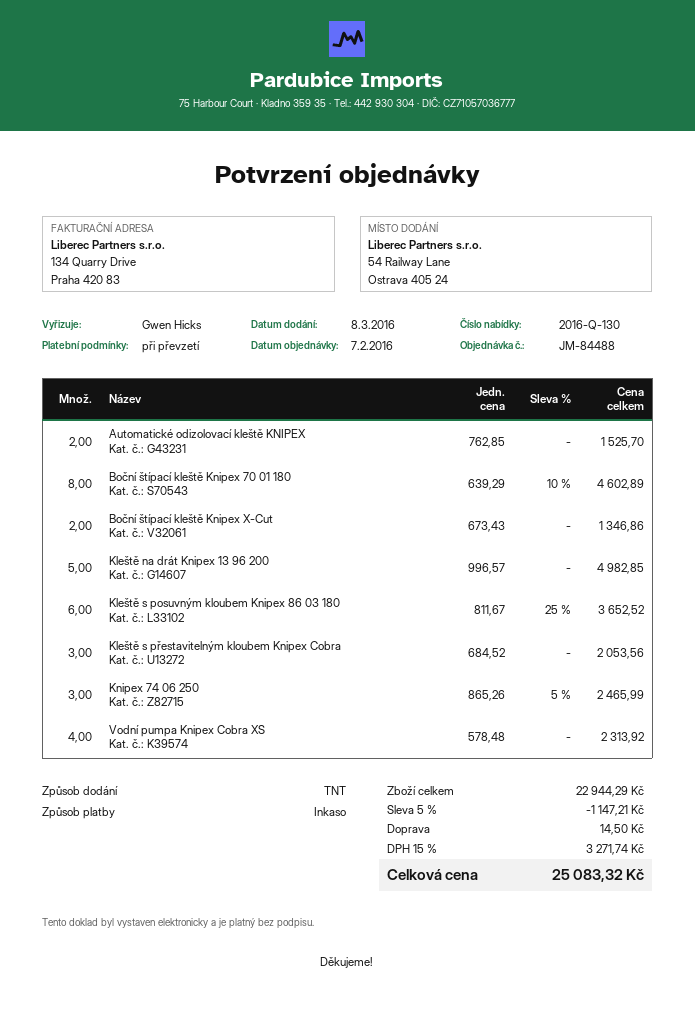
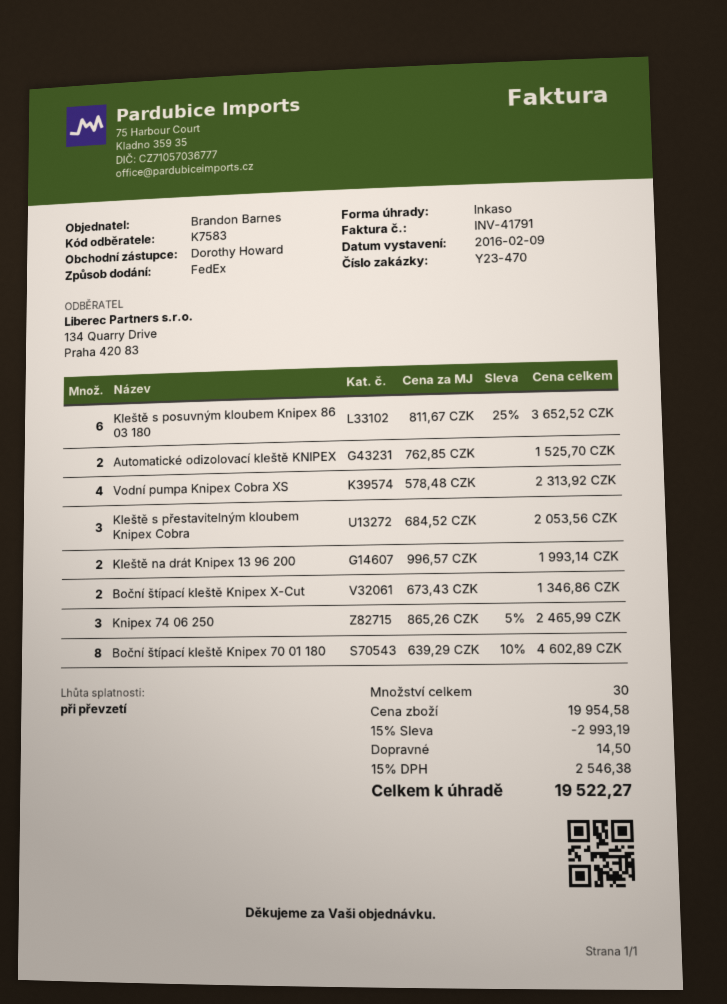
sales rep: Gwen Hicks -> Dorothy Howard
shipping method: TNT -> FedEx
Kleště na drát Knipex 13 96 200: 5 x 996.57 = 4982.85 -> 2 x 996.57 = 1993.14
subtotal: 22944.29 -> 19954.58
discount: 5% = 1147.21 -> 15% = 2993.19
tax: 15% = 3271.74 -> 15% = 2546.38
total: 25083.32 -> 19522.27

